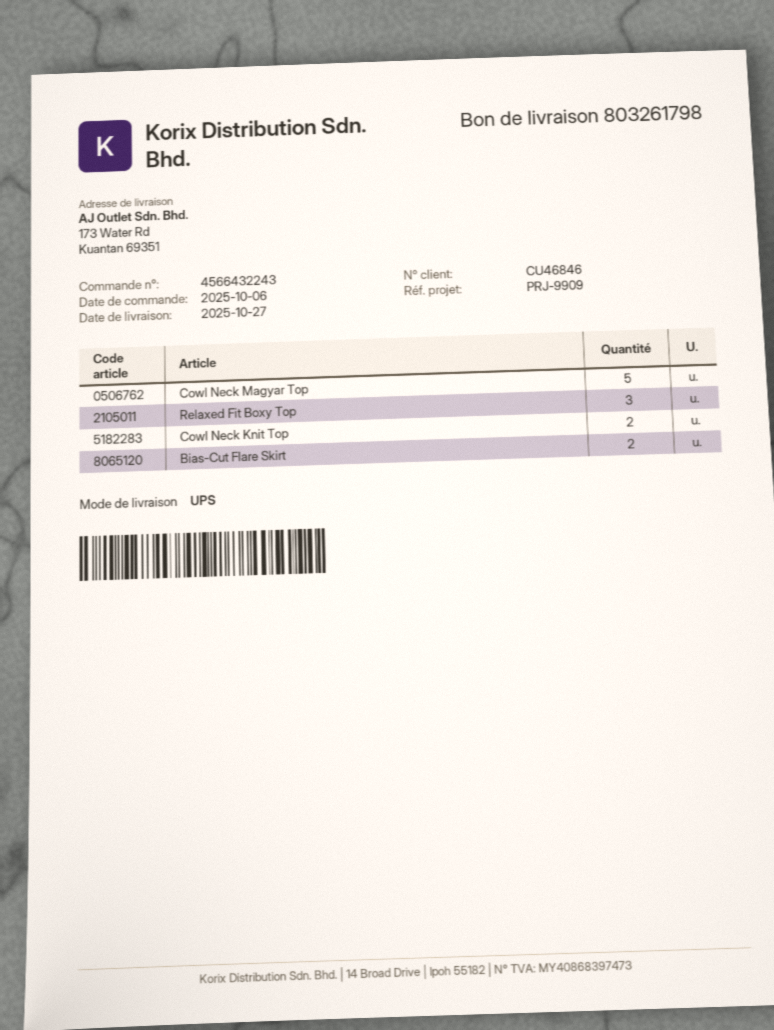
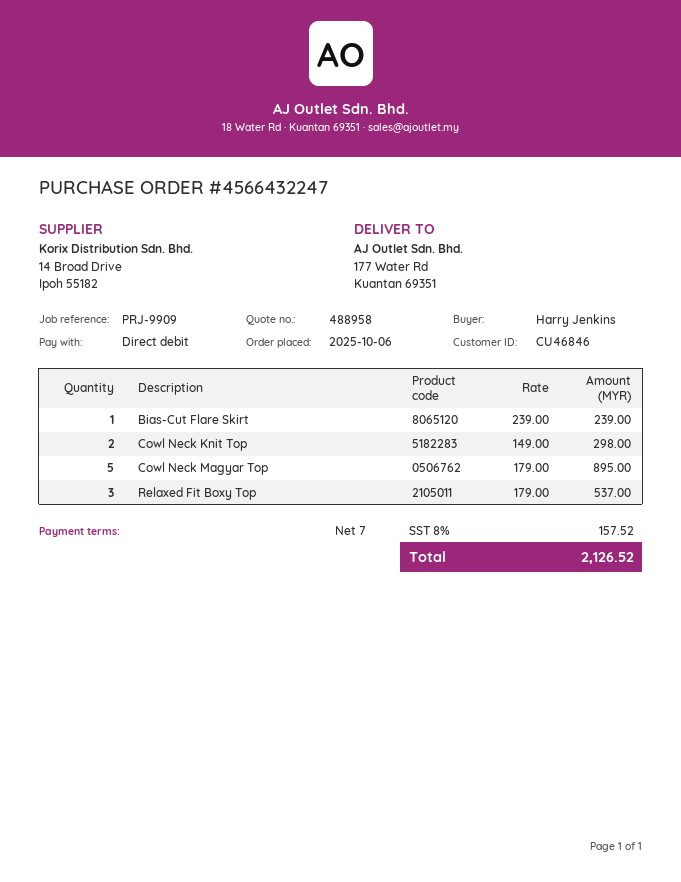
order number: 4566432243 -> 4566432247
ship to: 173 Water Rd, Kuantan 69351 -> 177 Water Rd, Kuantan 69351
Bias-Cut Flare Skirt: 2 -> 1

